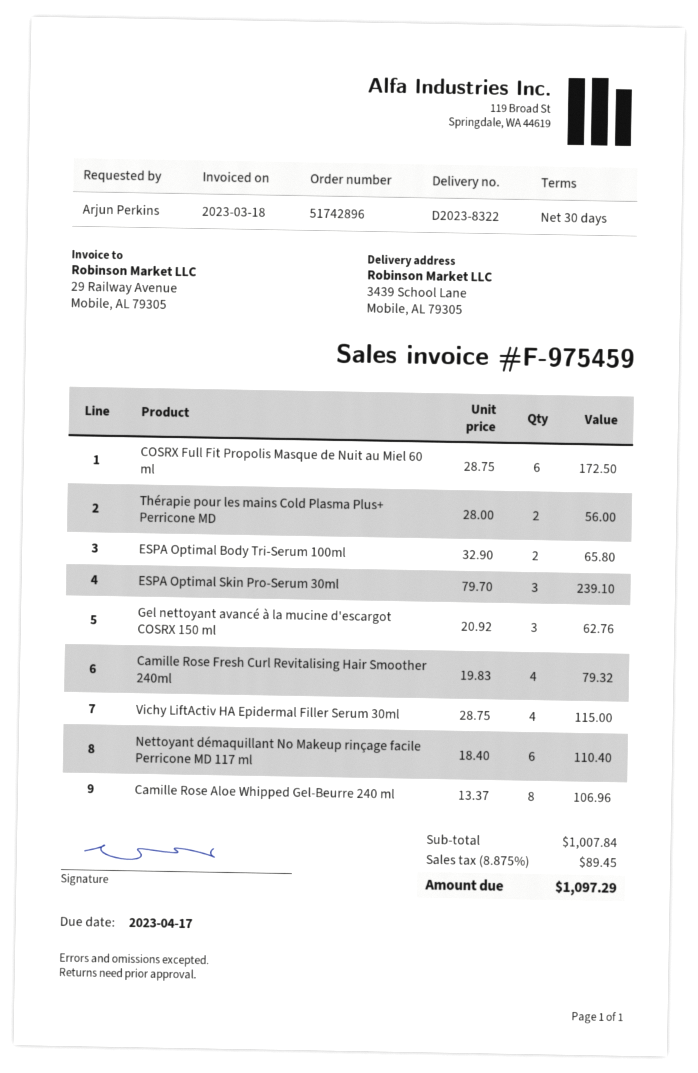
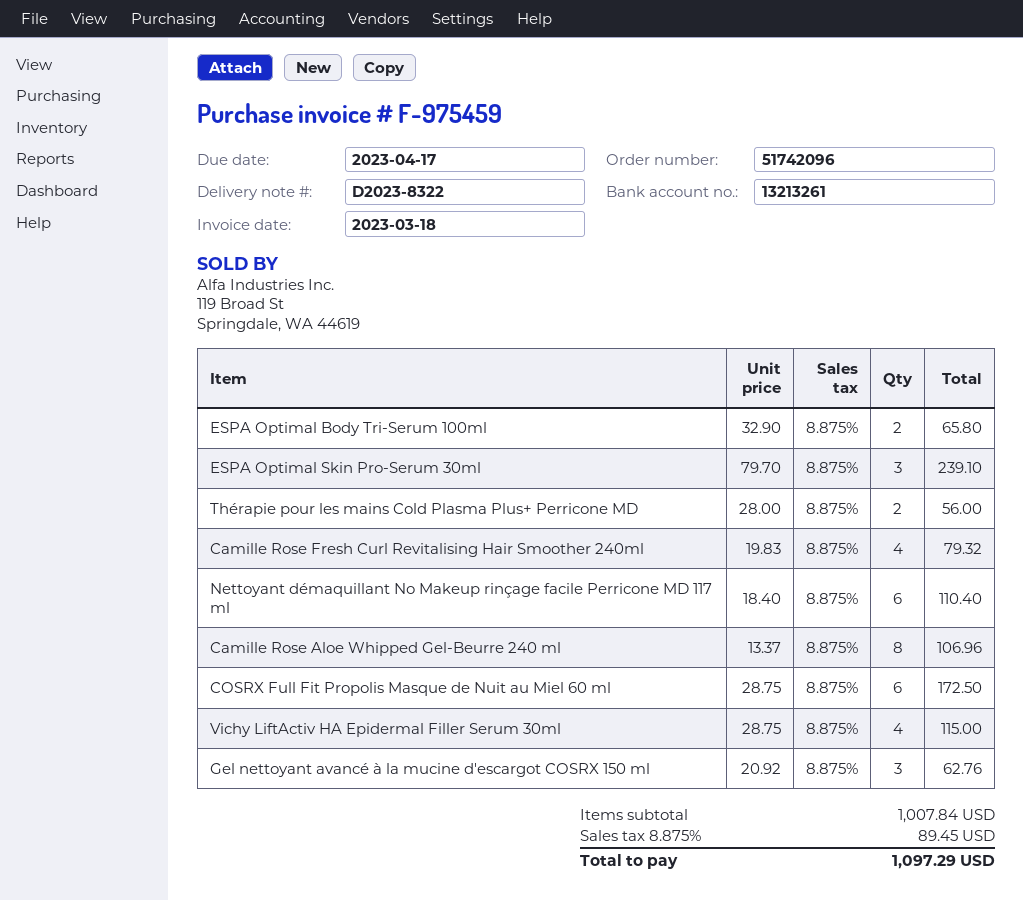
order number: 51742896 -> 51742096

